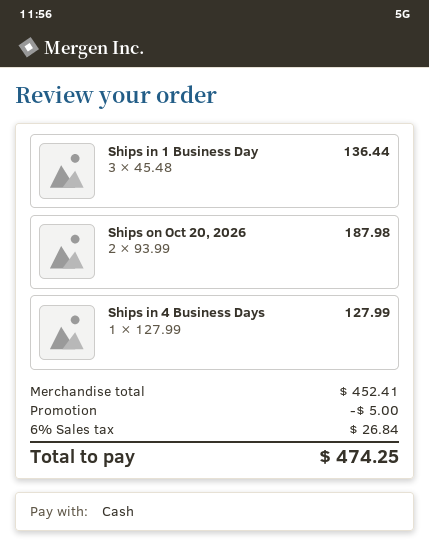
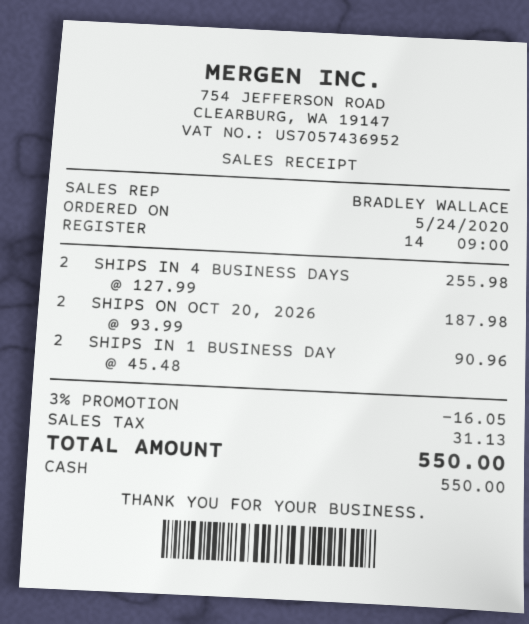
Ships in 1 Business Day: 3 x 45.48 = 136.44 -> 2 x 45.48 = 90.96
Ships in 4 Business Days: 1 x 127.99 = 127.99 -> 2 x 127.99 = 255.98
discount: 5.00 -> 16.05
tax: 26.84 -> 31.13
total: 474.25 -> 550.00

